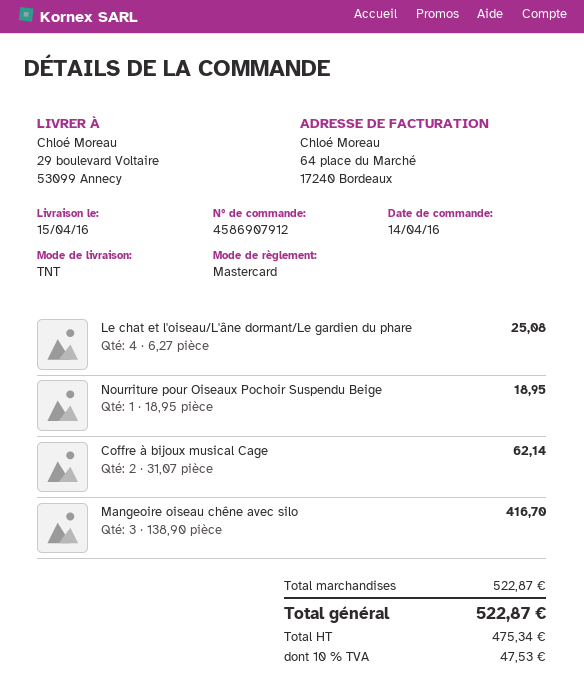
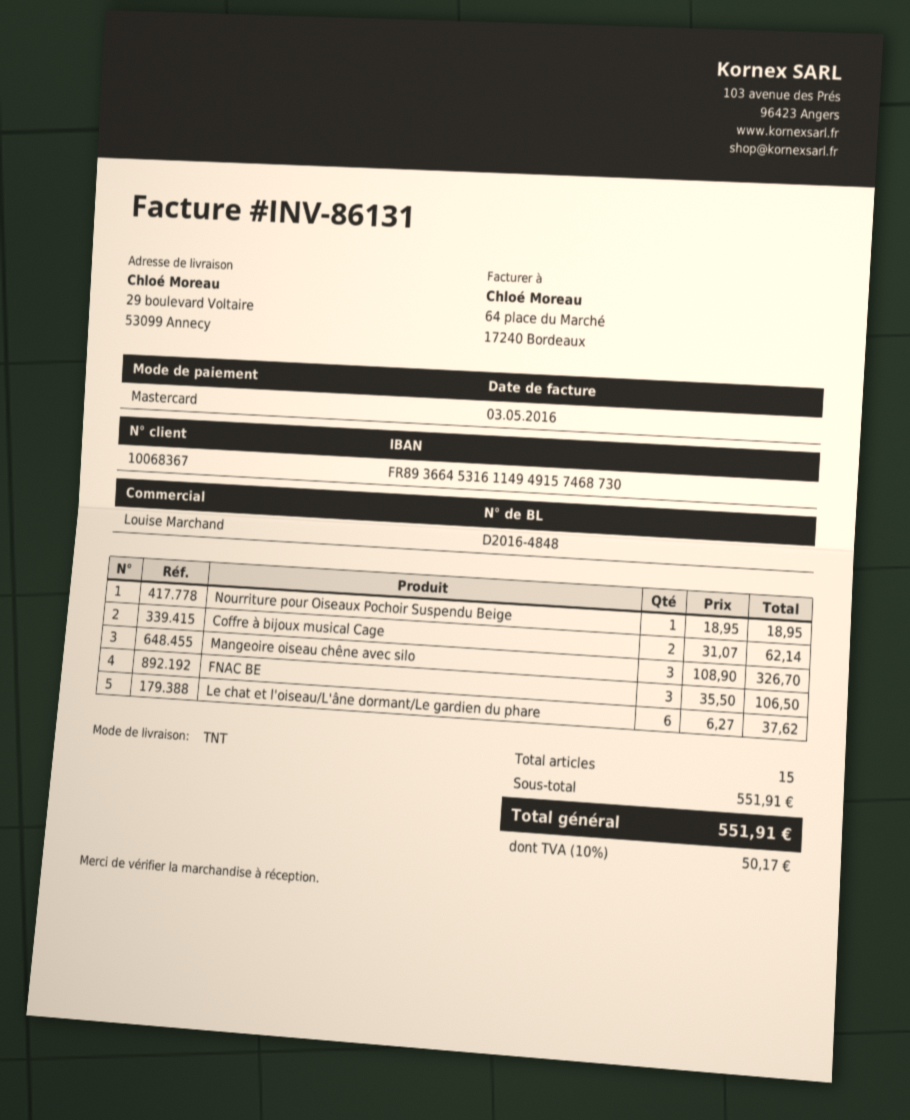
Le chat et l'oiseau/L'âne dormant/Le gardien du phare: 4 x 6.27 = 25.08 -> 6 x 6.27 = 37.62
Mangeoire oiseau chêne avec silo: 3 x 138.90 = 416.70 -> 3 x 108.90 = 326.70
FNAC BE: none -> 3 x 35.50 = 106.50
subtotal: 522.87 -> 551.91
tax: 10% = 47.53 -> 10% = 50.17
total: 522.87 -> 551.91

